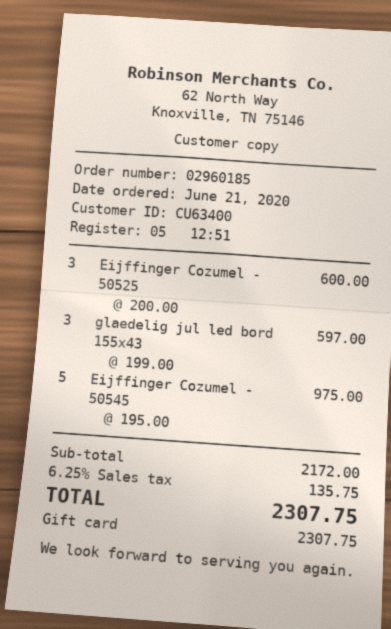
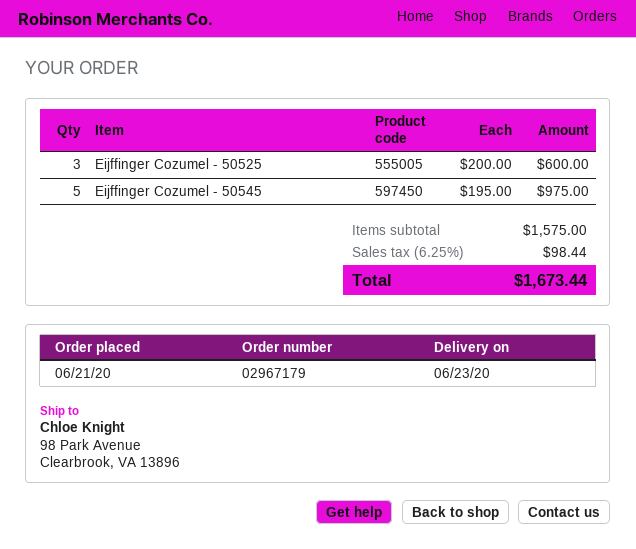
order number: 02960185 -> 02967179
glaedelig jul led bord 155x43: 3 x 199.00 = 597.00 -> none
subtotal: 2172.00 -> 1575.00
tax: 6.25% = 135.75 -> 6.25% = 98.44
total: 2307.75 -> 1673.44

